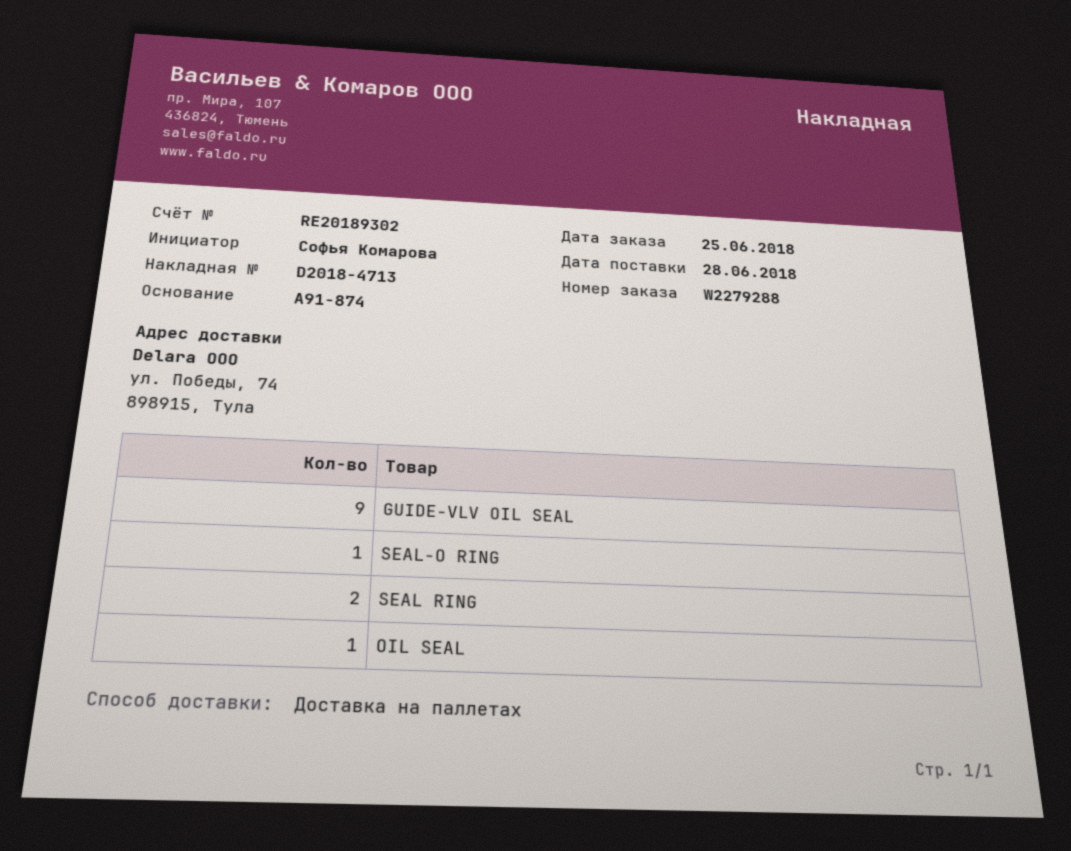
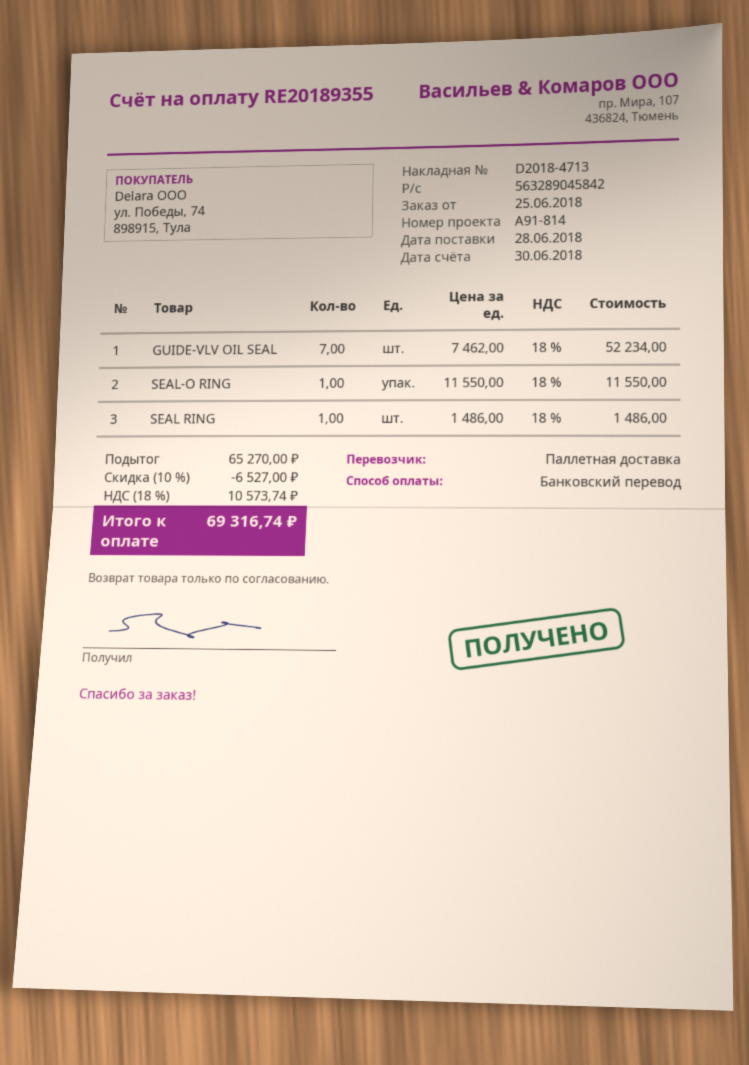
invoice number: RE20189302 -> RE20189355
reference: A91-874 -> A91-814
GUIDE-VLV OIL SEAL: 9 -> 7
SEAL RING: 2 -> 1
OIL SEAL: 1 -> none

